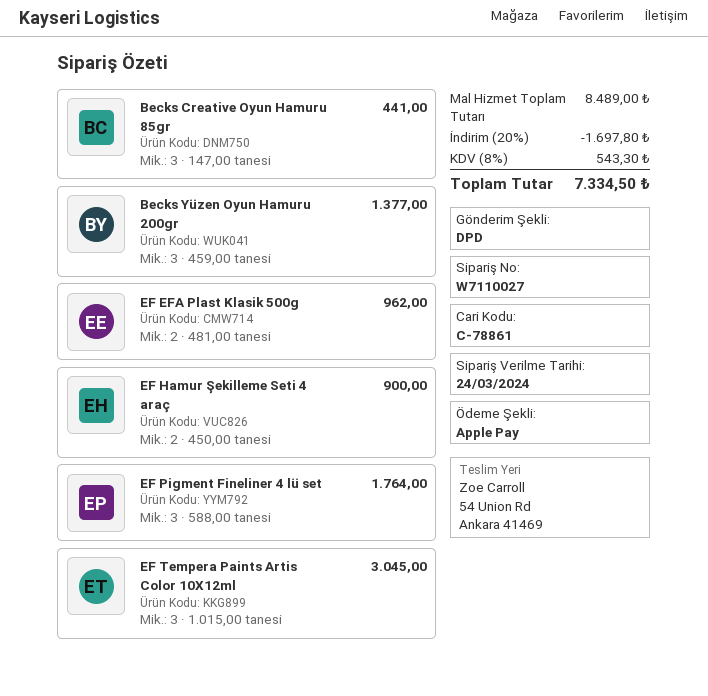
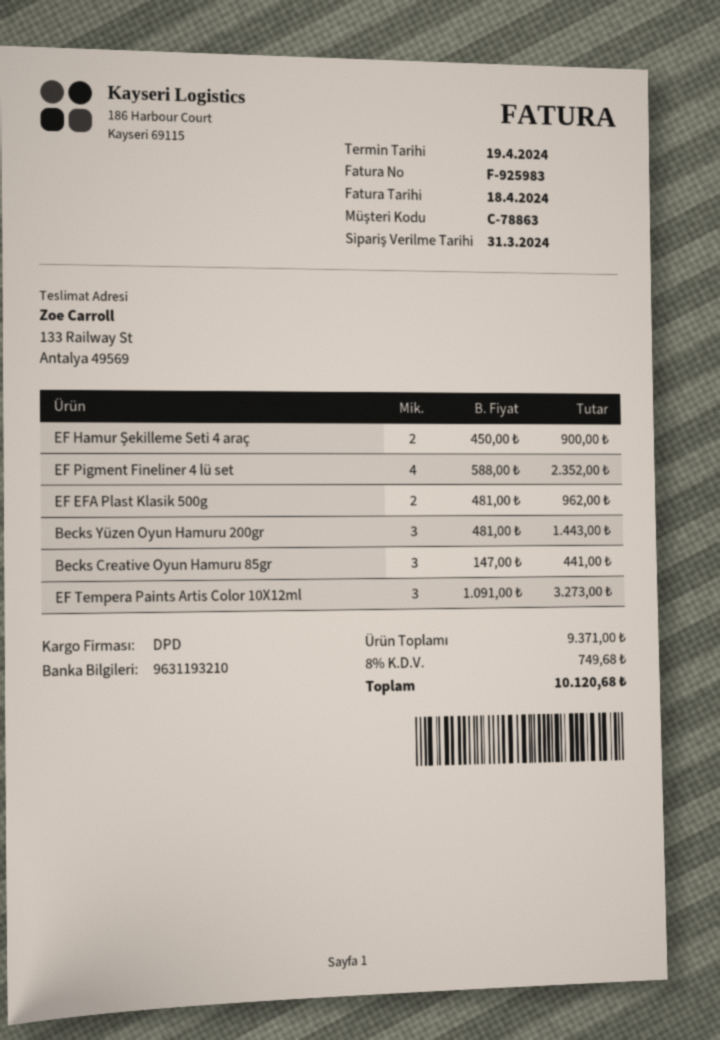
order date: 2024-03-24 -> 2024-03-31
customer number: C-78861 -> C-78863
ship to: 54 Union Rd, Ankara 41469 -> 133 Railway St, Antalya 49569
Becks Yüzen Oyun Hamuru 200gr: 3 x 459.00 = 1377.00 -> 3 x 481.00 = 1443.00
EF Pigment Fineliner 4 lü set: 3 x 588.00 = 1764.00 -> 4 x 588.00 = 2352.00
EF Tempera Paints Artis Color 10X12ml: 3 x 1015.00 = 3045.00 -> 3 x 1091.00 = 3273.00
subtotal: 8489.00 -> 9371.00
discount: 20% = 1697.80 -> none
tax: 8% = 543.30 -> 8% = 749.68
total: 7334.50 -> 10120.68

